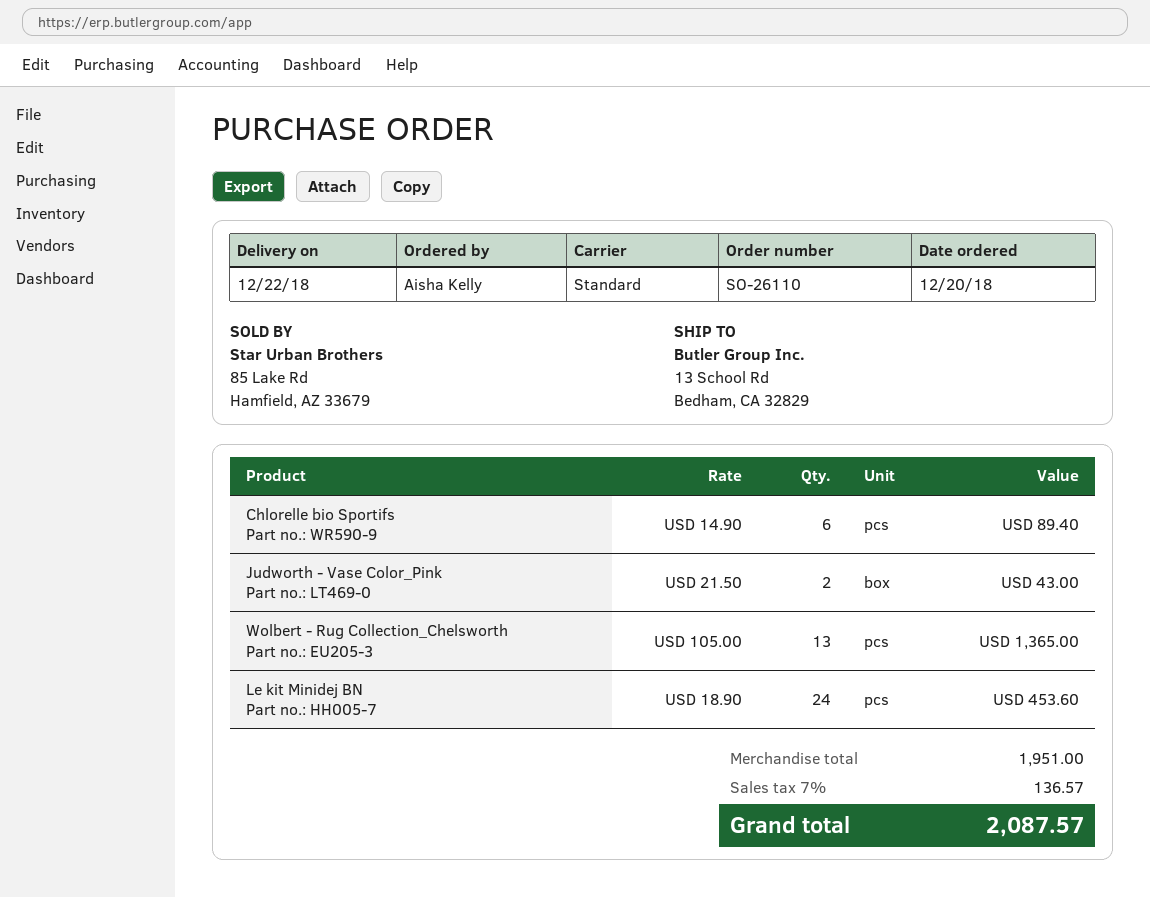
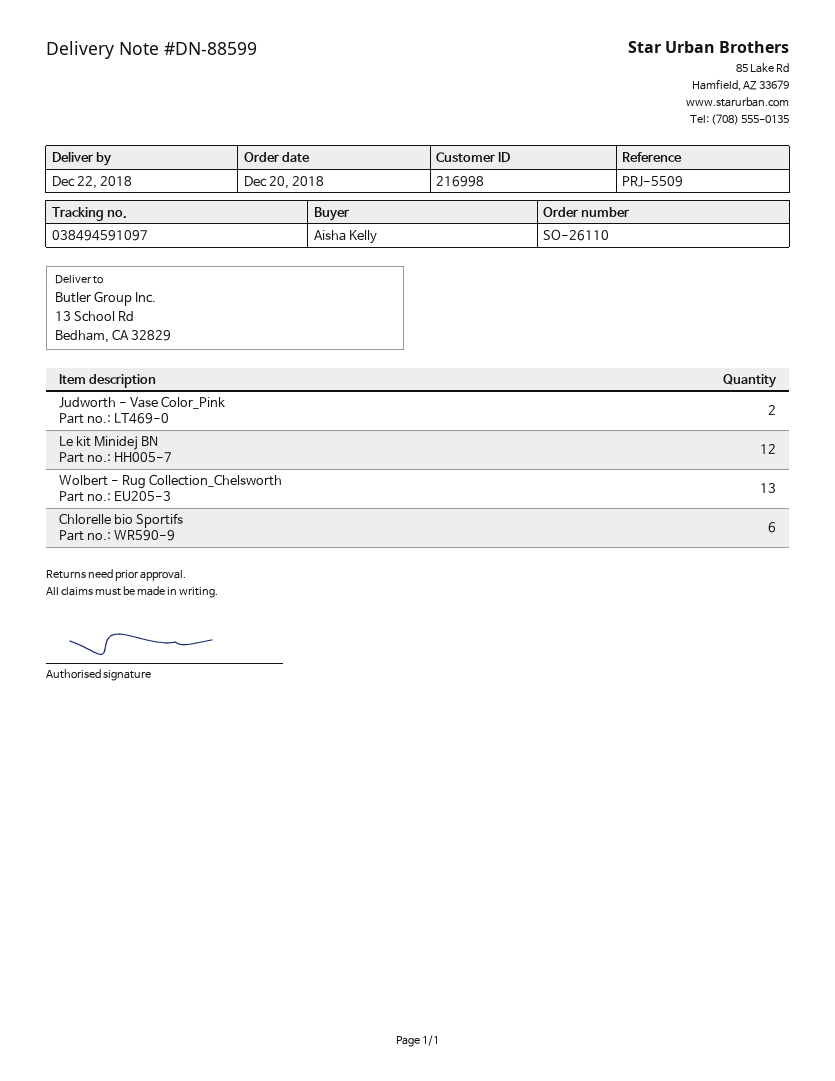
Le kit Minidej BN: 24 -> 12

